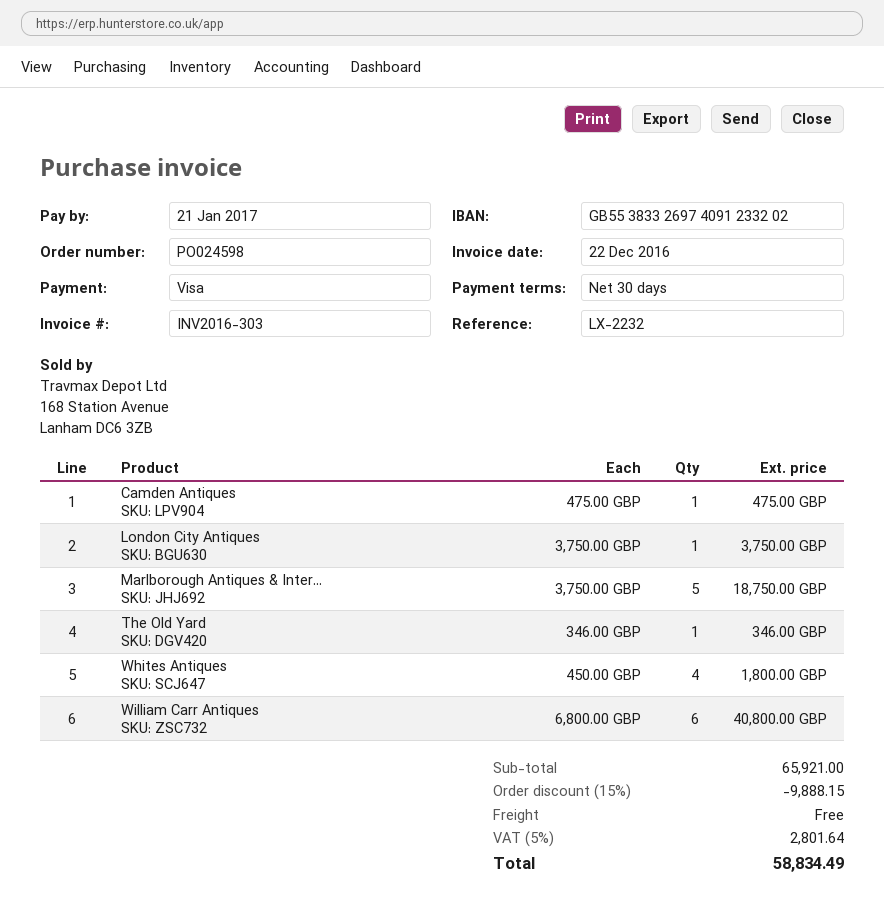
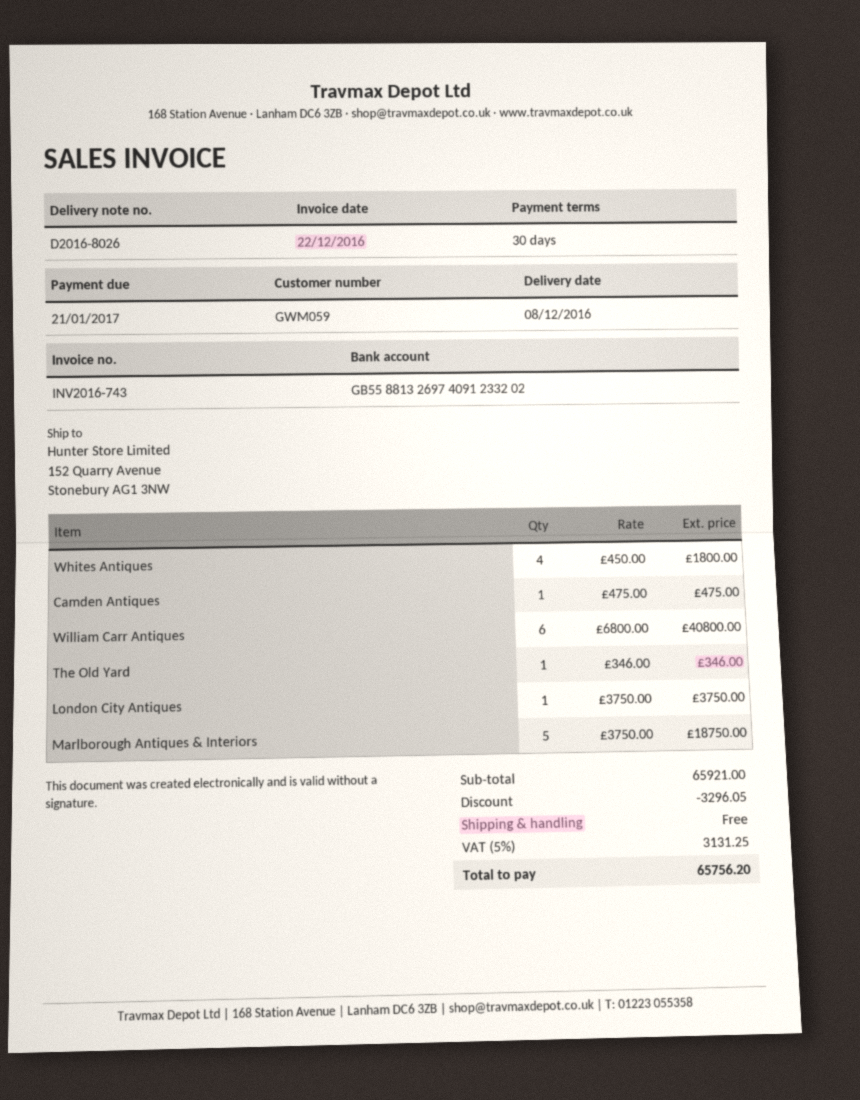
invoice number: INV2016-303 -> INV2016-743
bank account: GB55383326974091233202 -> GB55881326974091233202
discount: 9888.15 -> 3296.05
tax: 5% = 2801.64 -> 5% = 3131.25
total: 58834.49 -> 65756.20

